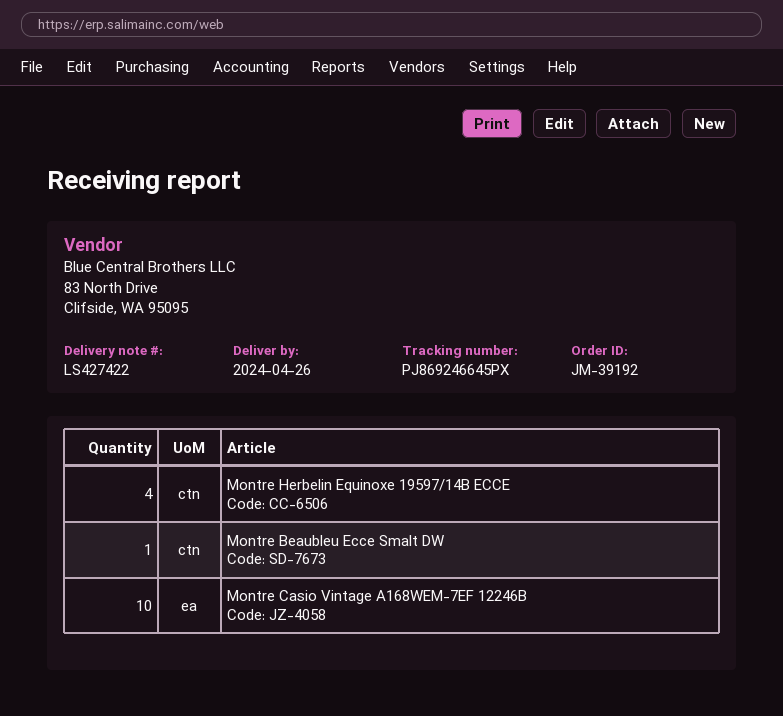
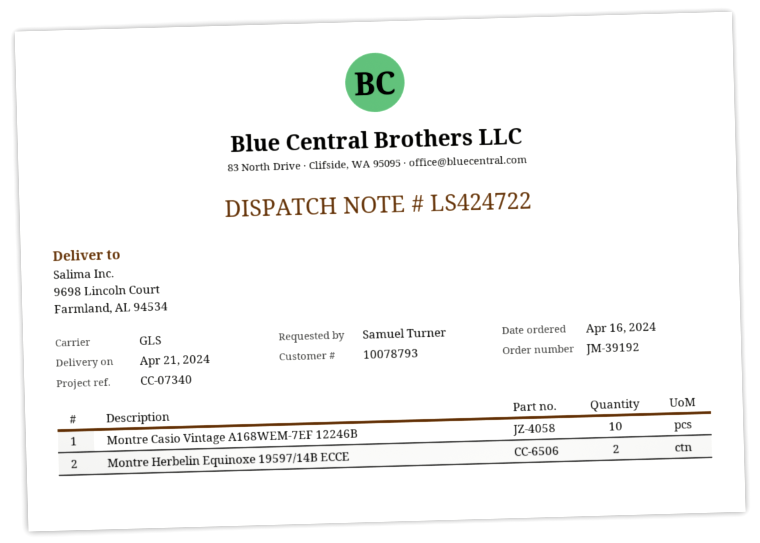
delivery note number: LS427422 -> LS424722
delivery date: 2024-04-26 -> 2024-04-21
Montre Herbelin Equinoxe 19597/14B ECCE: 4 -> 2
Montre Beaubleu Ecce Smalt DW: 1 -> none

